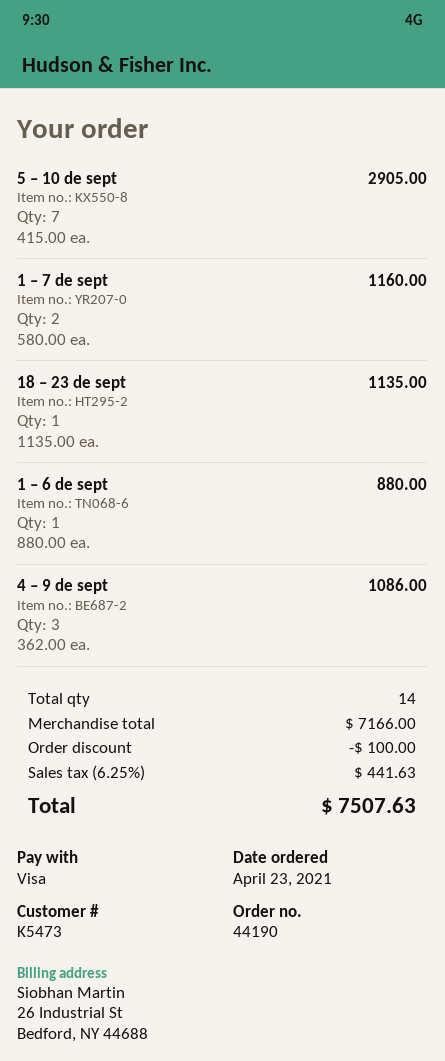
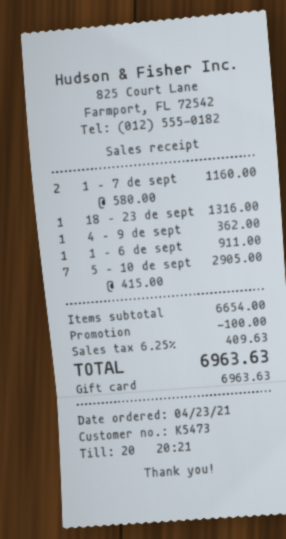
payment method: Visa -> gift card
18 – 23 de sept: 1 x 1135.00 = 1135.00 -> 1 x 1316.00 = 1316.00
1 – 6 de sept: 1 x 880.00 = 880.00 -> 1 x 911.00 = 911.00
4 – 9 de sept: 3 x 362.00 = 1086.00 -> 1 x 362.00 = 362.00
subtotal: 7166.00 -> 6654.00
tax: 6.25% = 441.63 -> 6.25% = 409.63
total: 7507.63 -> 6963.63

